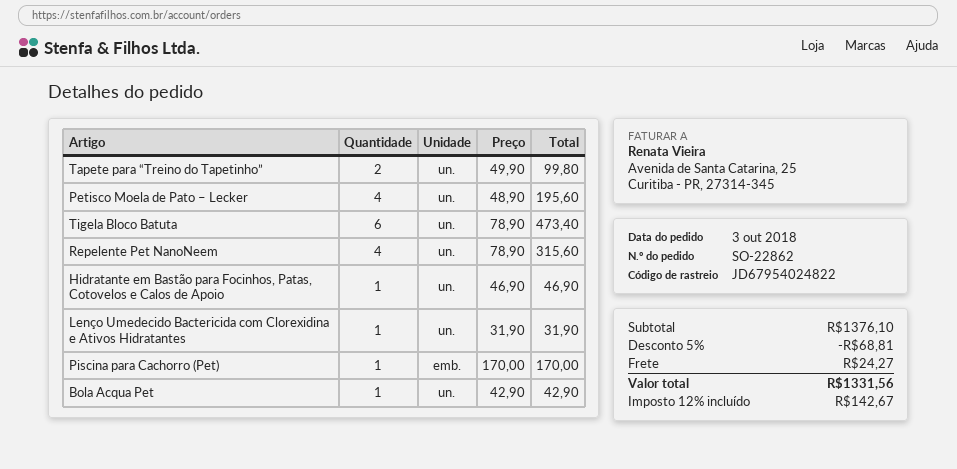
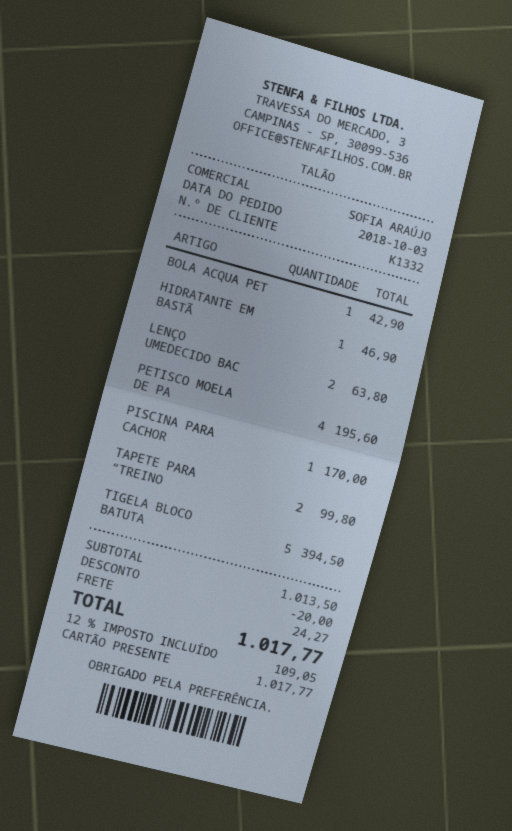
Tigela Bloco Batuta: 6 for 473.40 -> 5 for 394.50
Repelente Pet NanoNeem: 4 for 315.60 -> none
Lenço Umedecido Bactericida com Clorexidina e Ativos Hidratantes: 1 for 31.90 -> 2 for 63.80
subtotal: 1376.10 -> 1013.50
discount: 68.81 -> 20.00
tax: 12% = 142.67 -> 12% = 109.05
total: 1331.56 -> 1017.77

